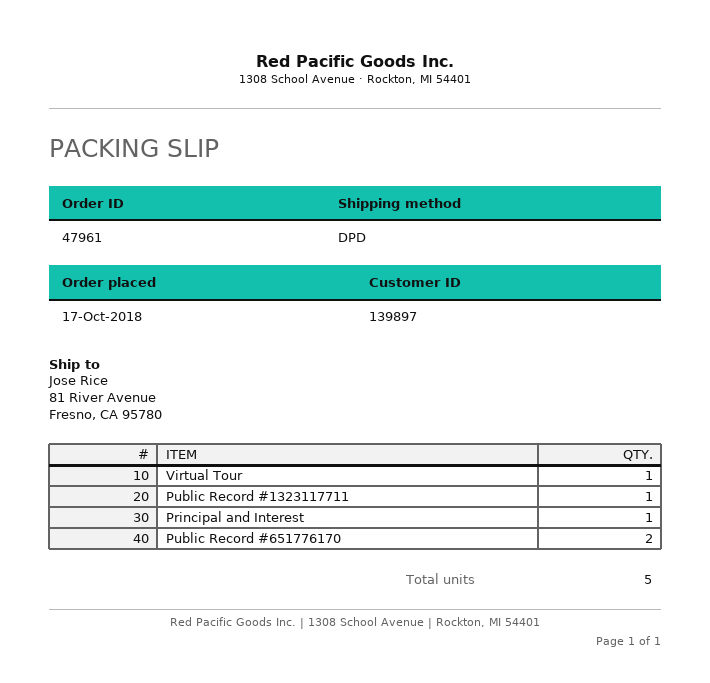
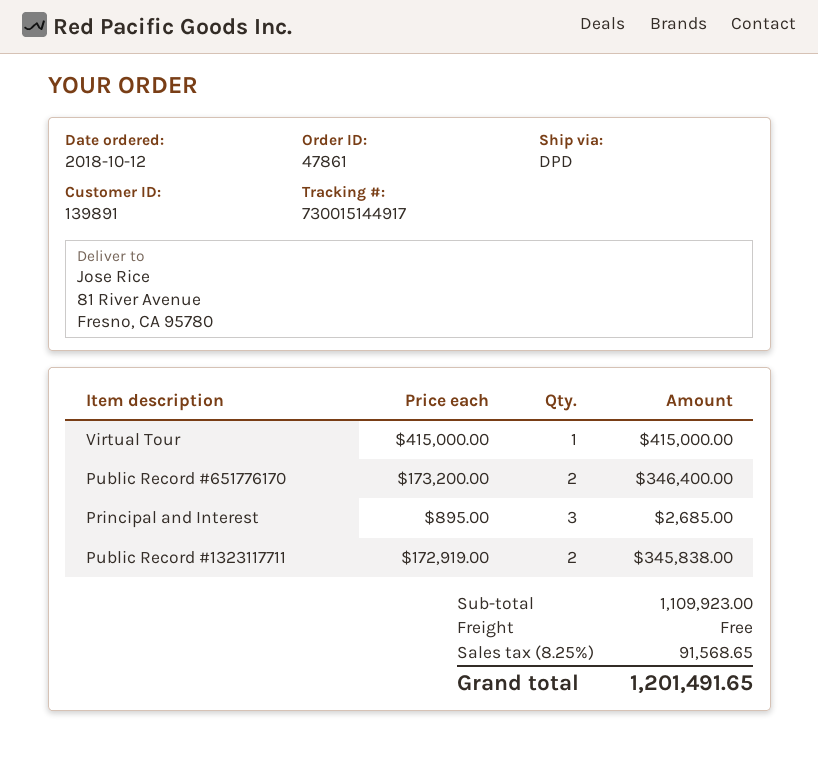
order number: 47961 -> 47861
order date: 2018-10-17 -> 2018-10-12
customer number: 139897 -> 139891
Public Record #1323117711: 1 -> 2
Principal and Interest: 1 -> 3

